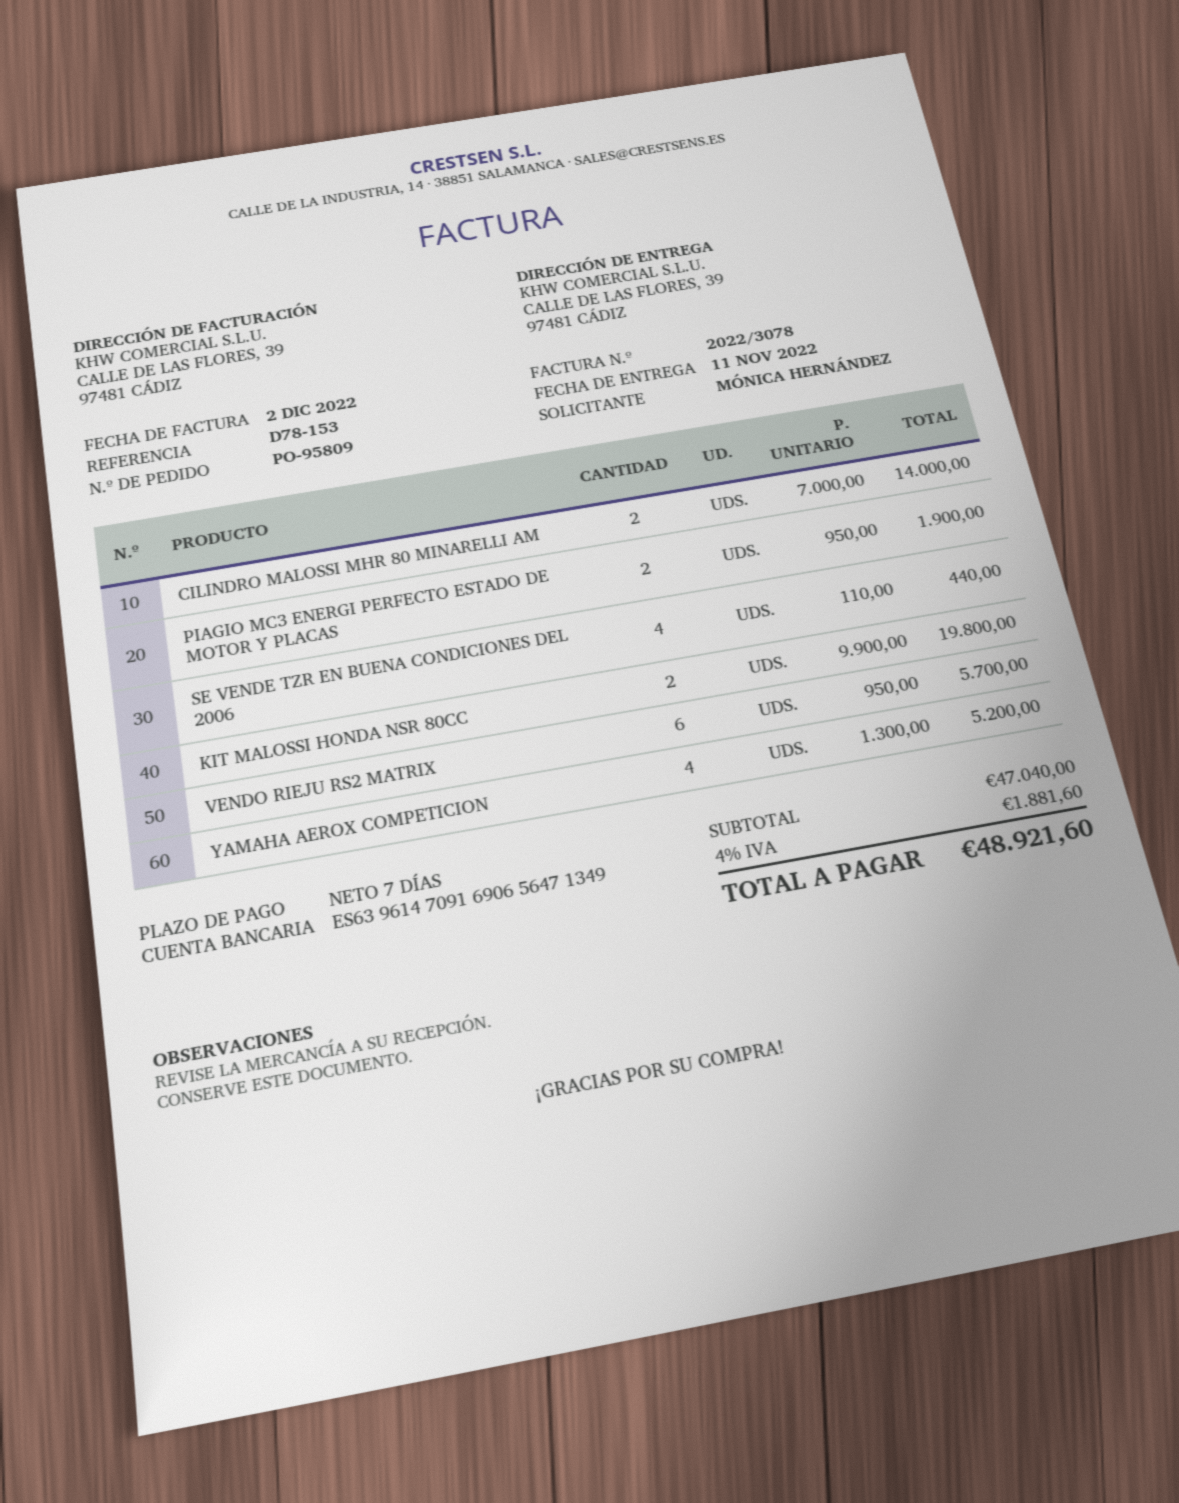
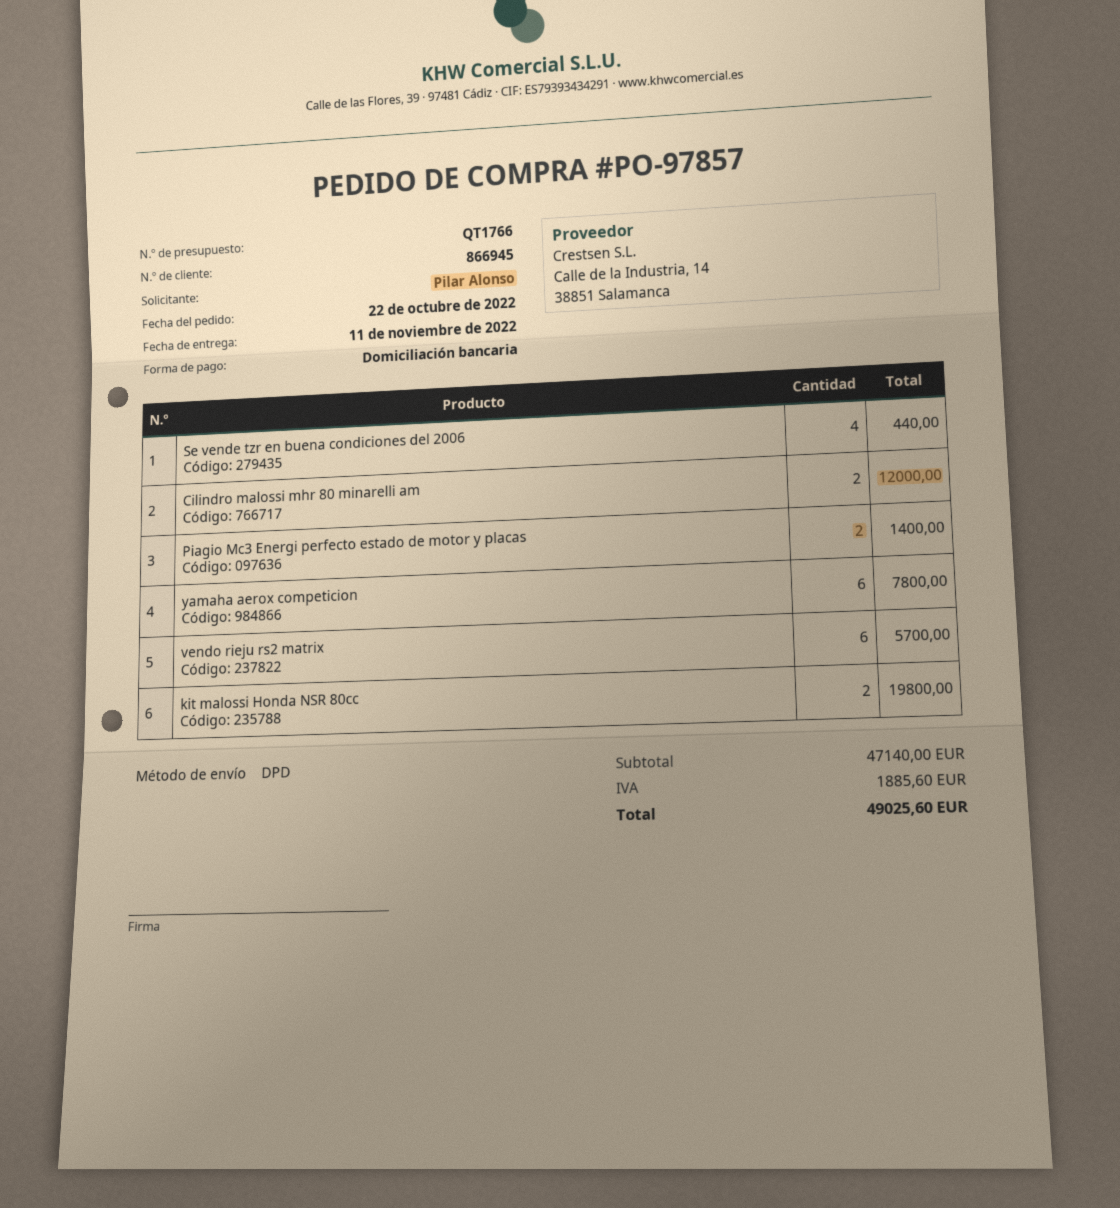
order number: PO-95809 -> PO-97857
ordered by: MÓNICA HERNÁNDEZ -> Pilar Alonso
CILINDRO MALOSSI MHR 80 MINARELLI AM: 2 for 14000.00 -> 2 for 12000.00
PIAGIO MC3 ENERGI PERFECTO ESTADO DE MOTOR Y PLACAS: 2 for 1900.00 -> 2 for 1400.00
YAMAHA AEROX COMPETICION: 4 for 5200.00 -> 6 for 7800.00
subtotal: 47040.00 -> 47140.00
tax: 1881.60 -> 1885.60
total: 48921.60 -> 49025.60

